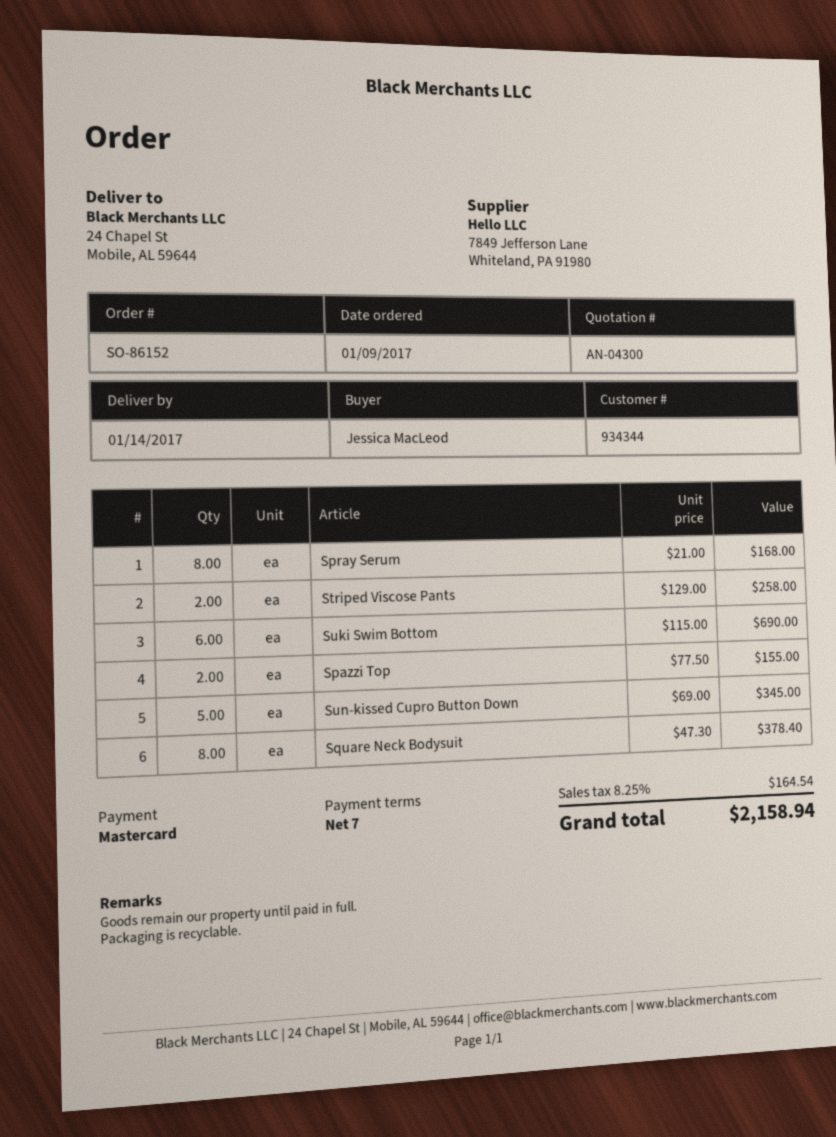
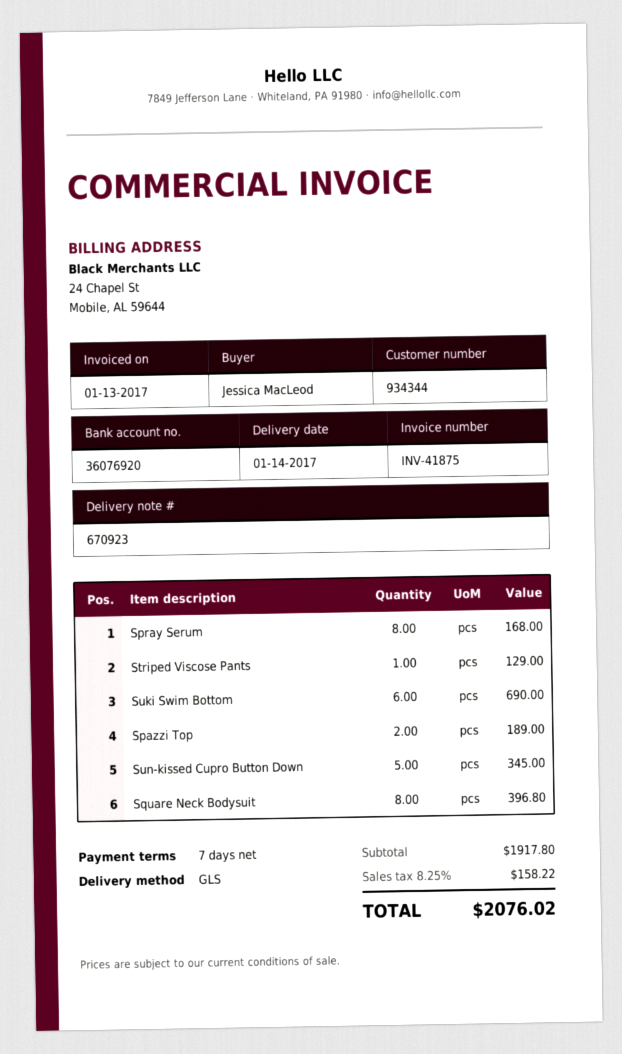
Striped Viscose Pants: 2 for 258.00 -> 1 for 129.00
Spazzi Top: 2 for 155.00 -> 2 for 189.00
Square Neck Bodysuit: 8 for 378.40 -> 8 for 396.80
tax: 8.25% = 164.54 -> 8.25% = 158.22
total: 2158.94 -> 2076.02

